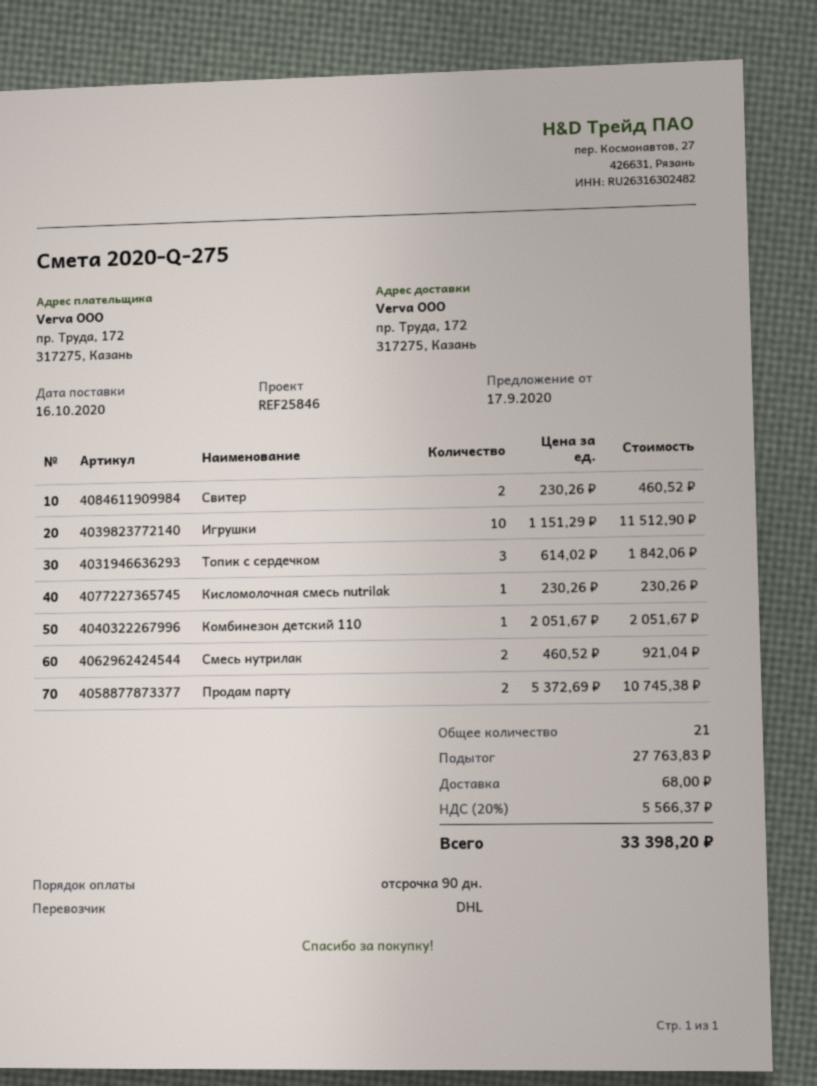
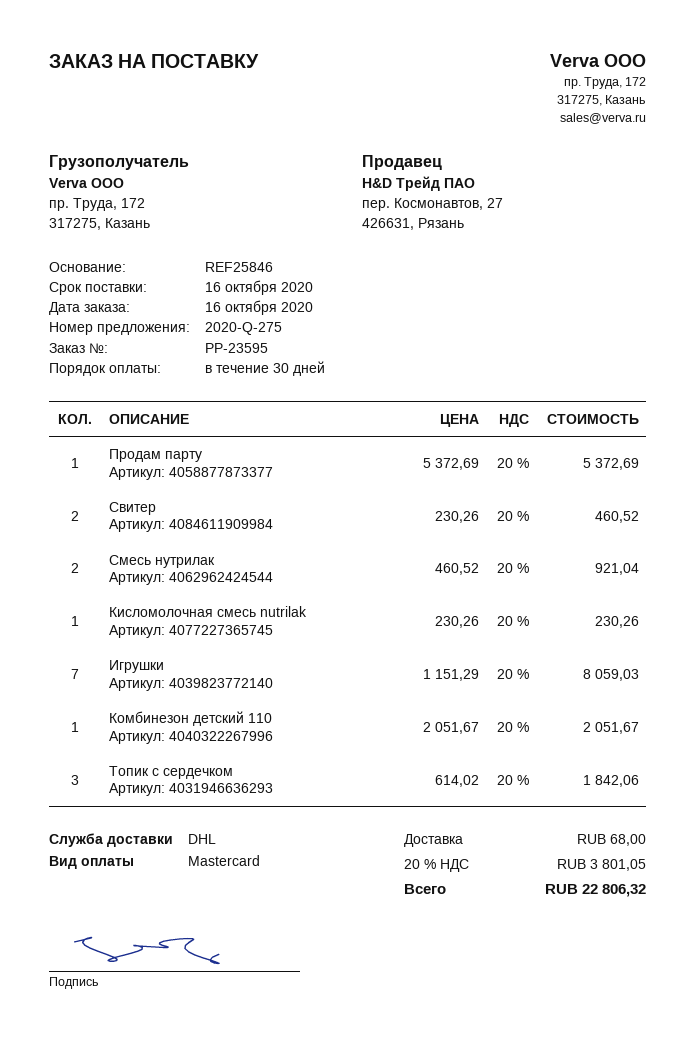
payment terms: 90 days -> 30 days
Игрушки: 10 x 1151.29 = 11512.90 -> 7 x 1151.29 = 8059.03
Продам парту: 2 x 5372.69 = 10745.38 -> 1 x 5372.69 = 5372.69
tax: 20% = 5566.37 -> 20% = 3801.05
total: 33398.20 -> 22806.32

